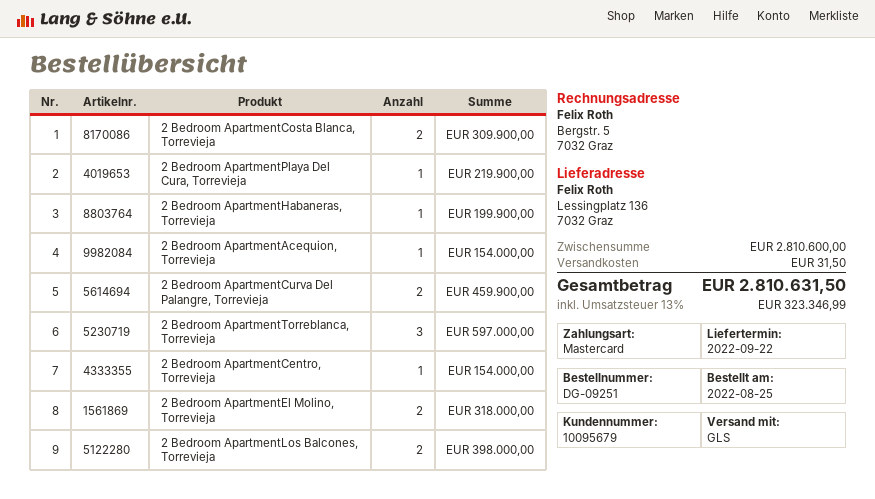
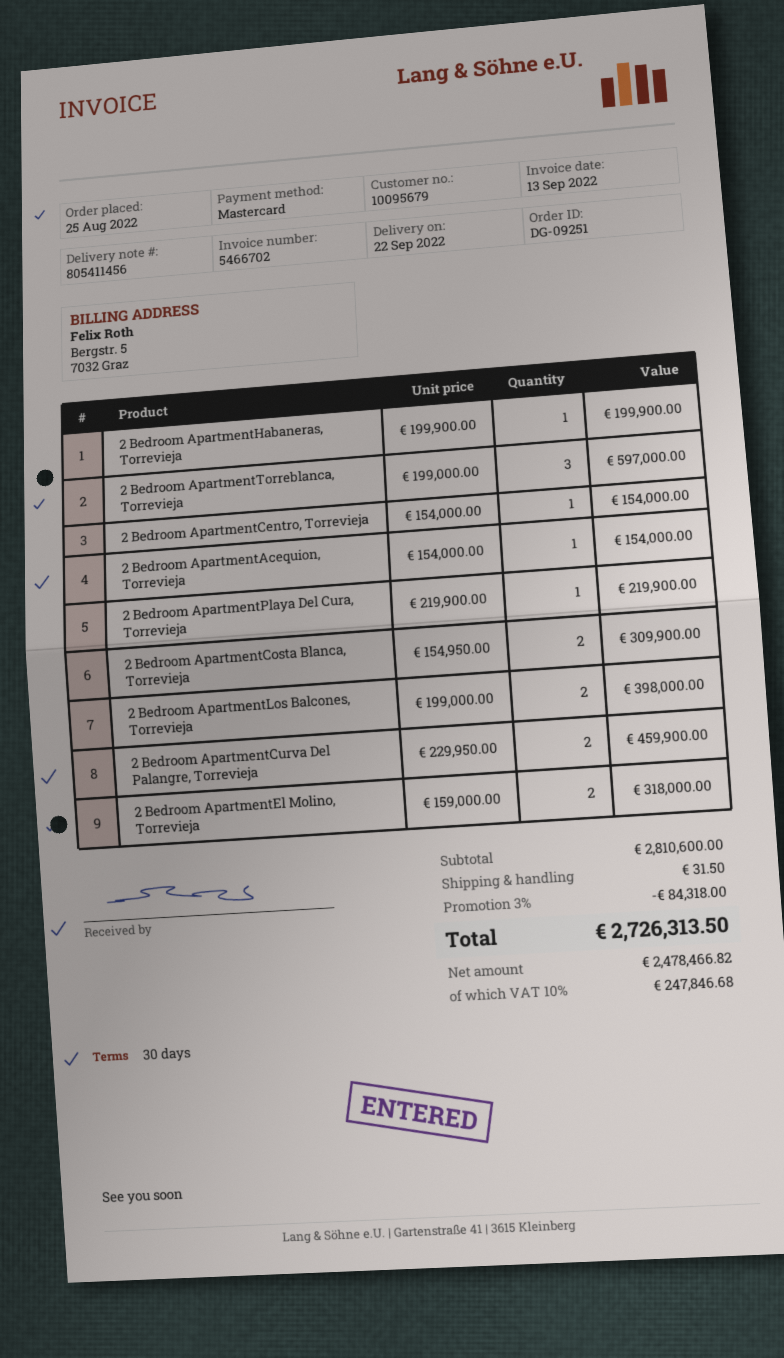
discount: none -> 3% = 84318.00
tax: 13% = 323346.99 -> 10% = 247846.68
total: 2810631.50 -> 2726313.50

